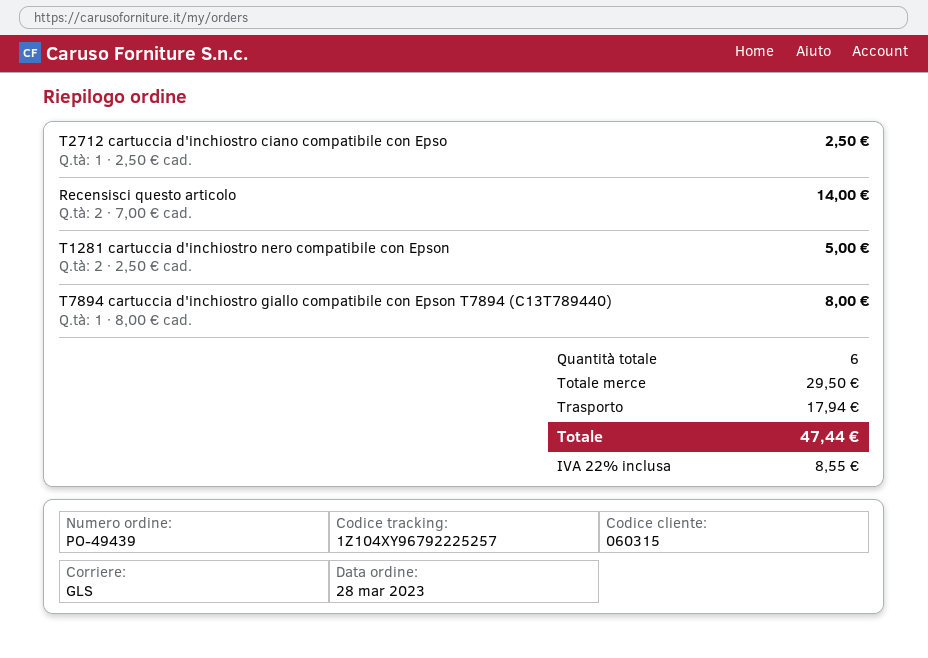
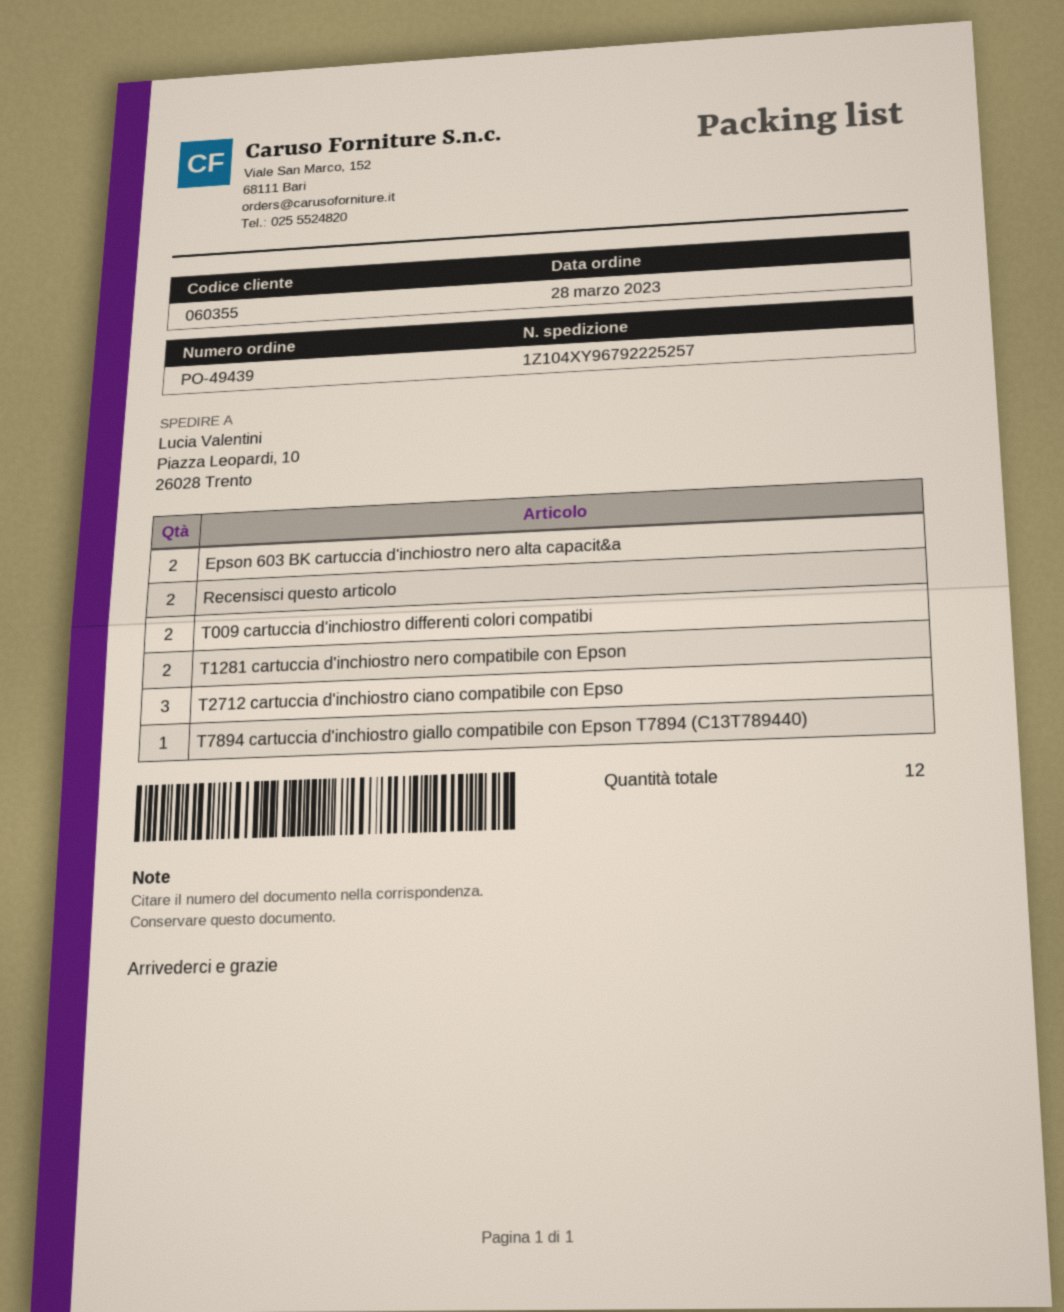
customer number: 060315 -> 060355
T2712 cartuccia d'inchiostro ciano compatibile con Epso: 1 -> 3
Epson 603 BK cartuccia d'inchiostro nero alta capacit&a: none -> 2
T009 cartuccia d'inchiostro differenti colori compatibi: none -> 2
total quantity: 6 -> 12

